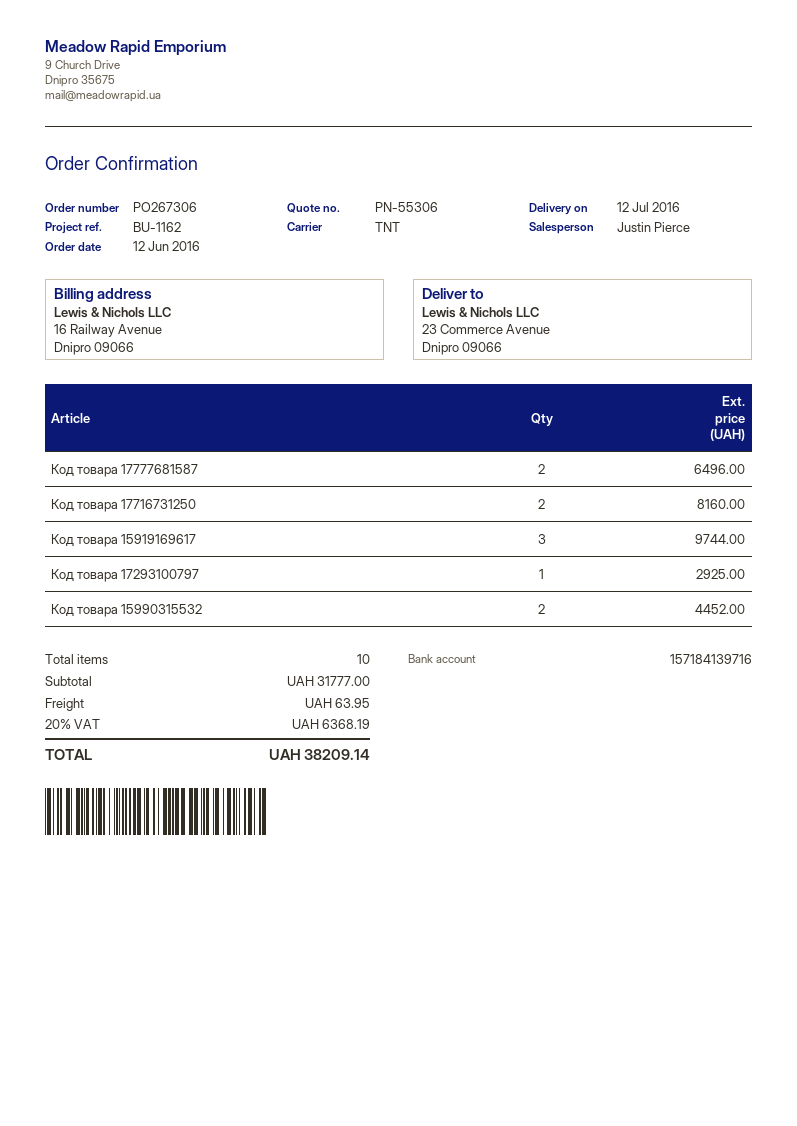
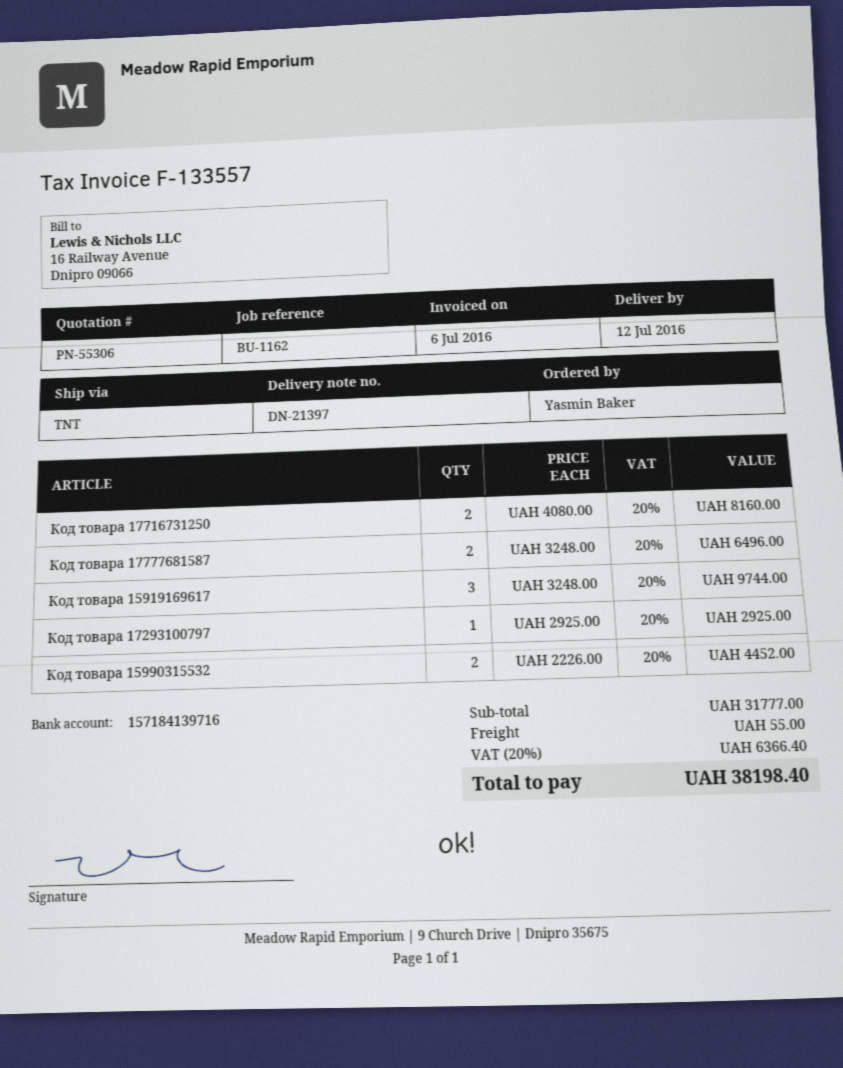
shipping: 63.95 -> 55.00
tax: 20% = 6368.19 -> 20% = 6366.40
total: 38209.14 -> 38198.40

